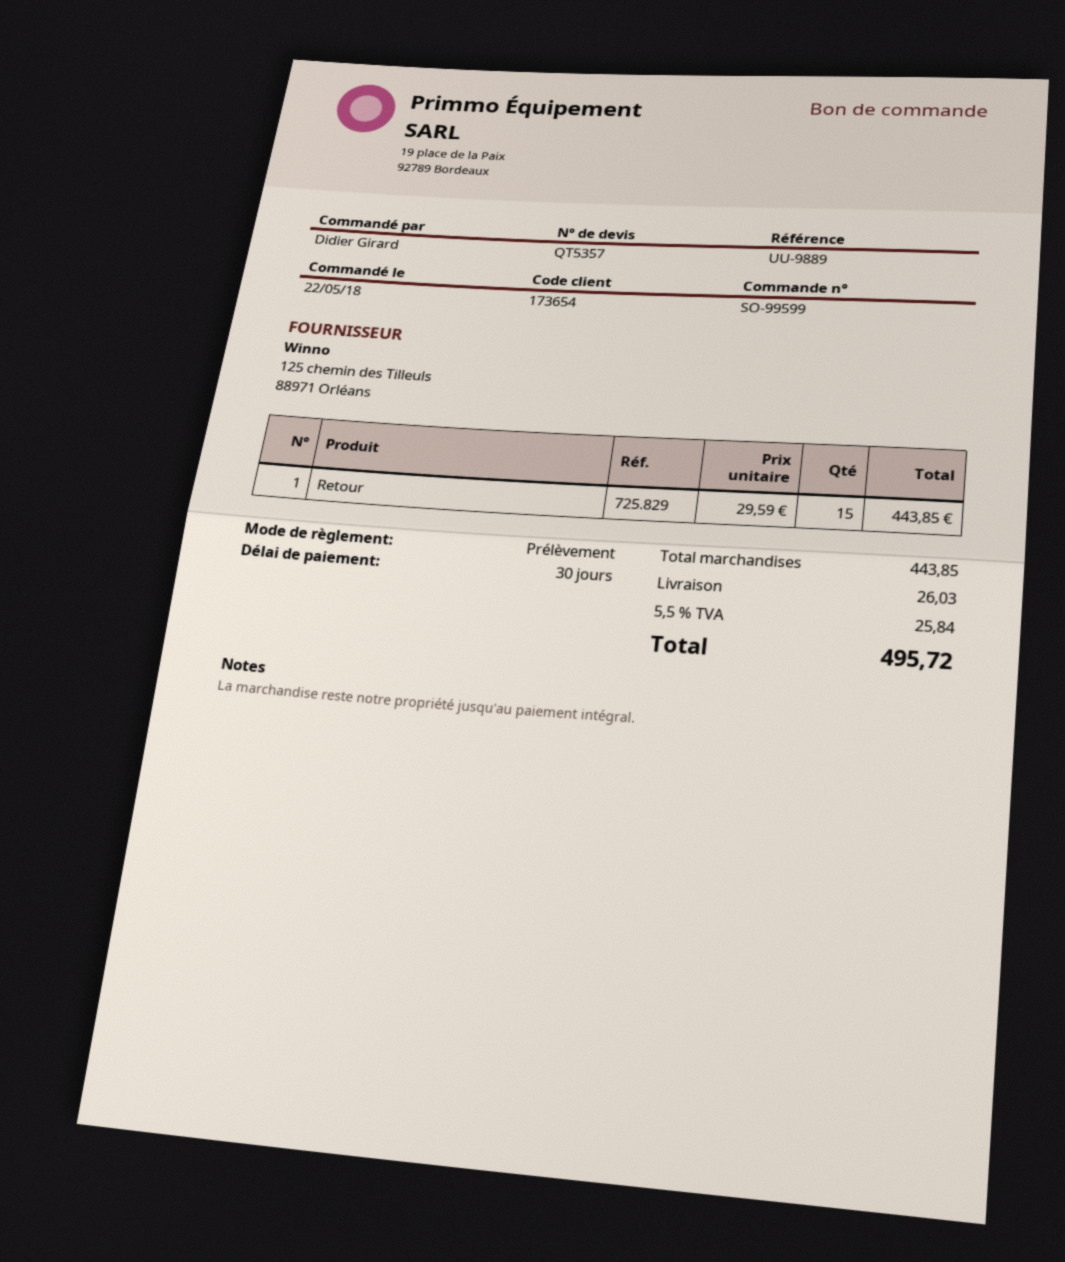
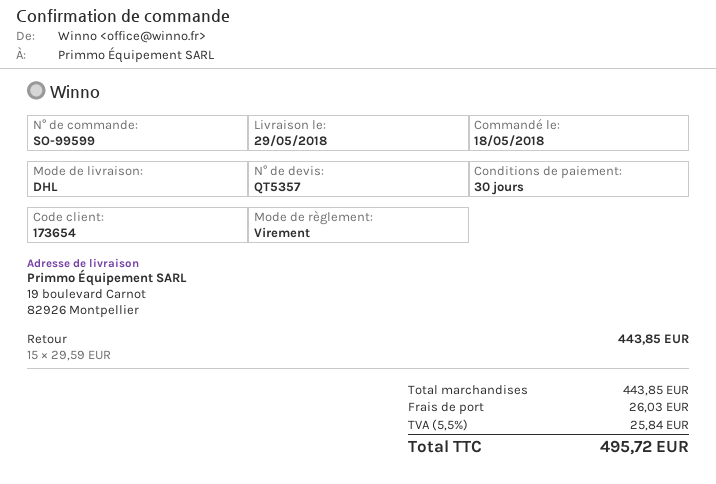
order date: 2018-05-22 -> 2018-05-18
payment method: direct debit -> bank transfer

